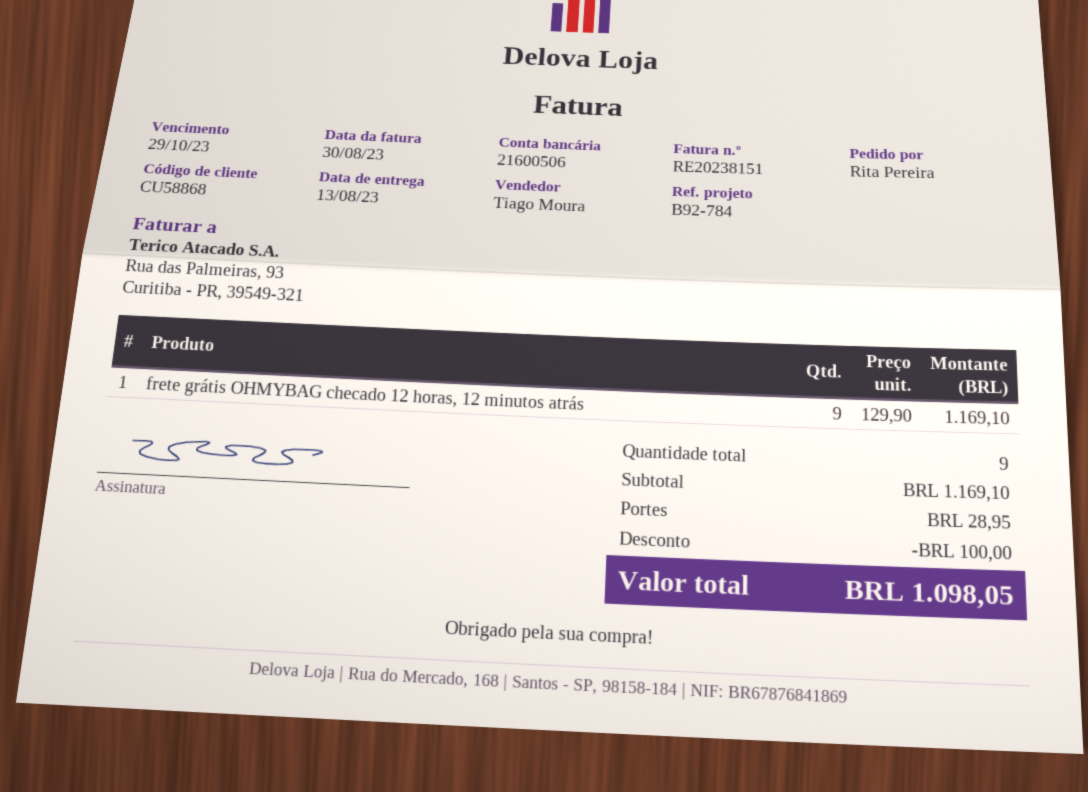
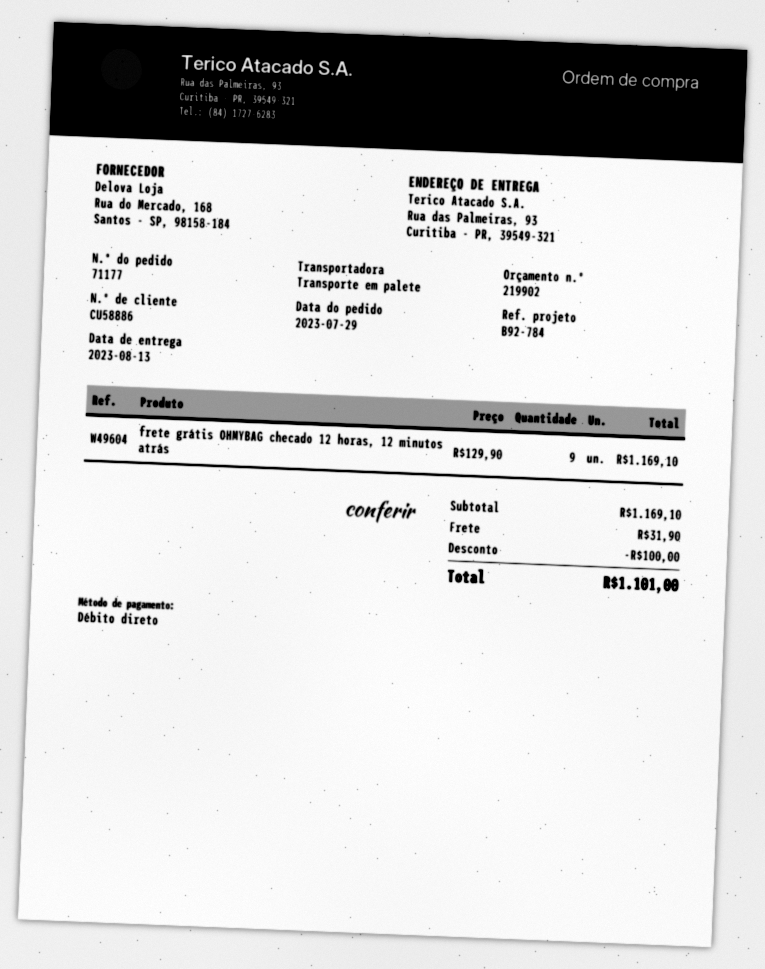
customer number: CU58868 -> CU58886
shipping: 28.95 -> 31.90
total: 1098.05 -> 1101.00

